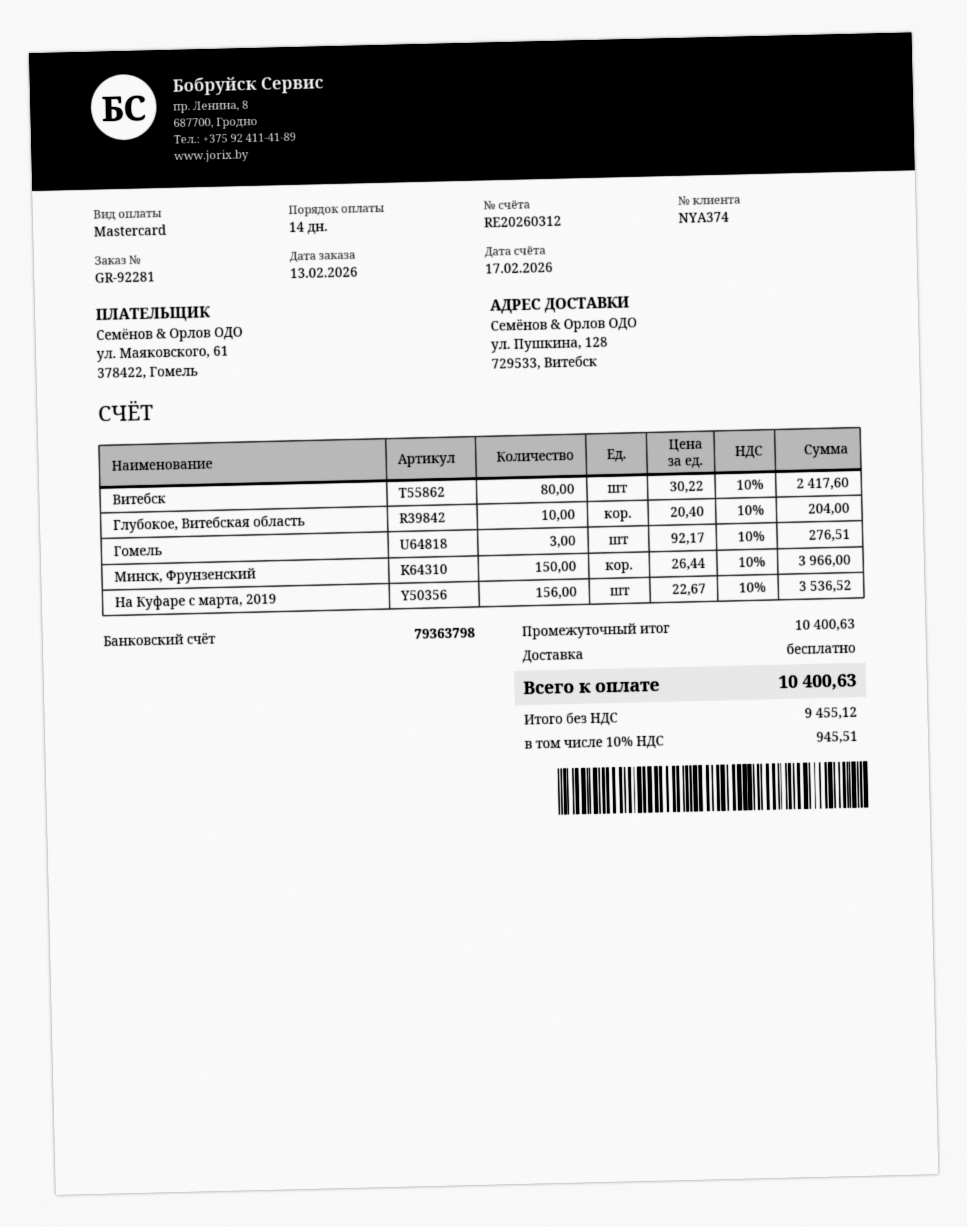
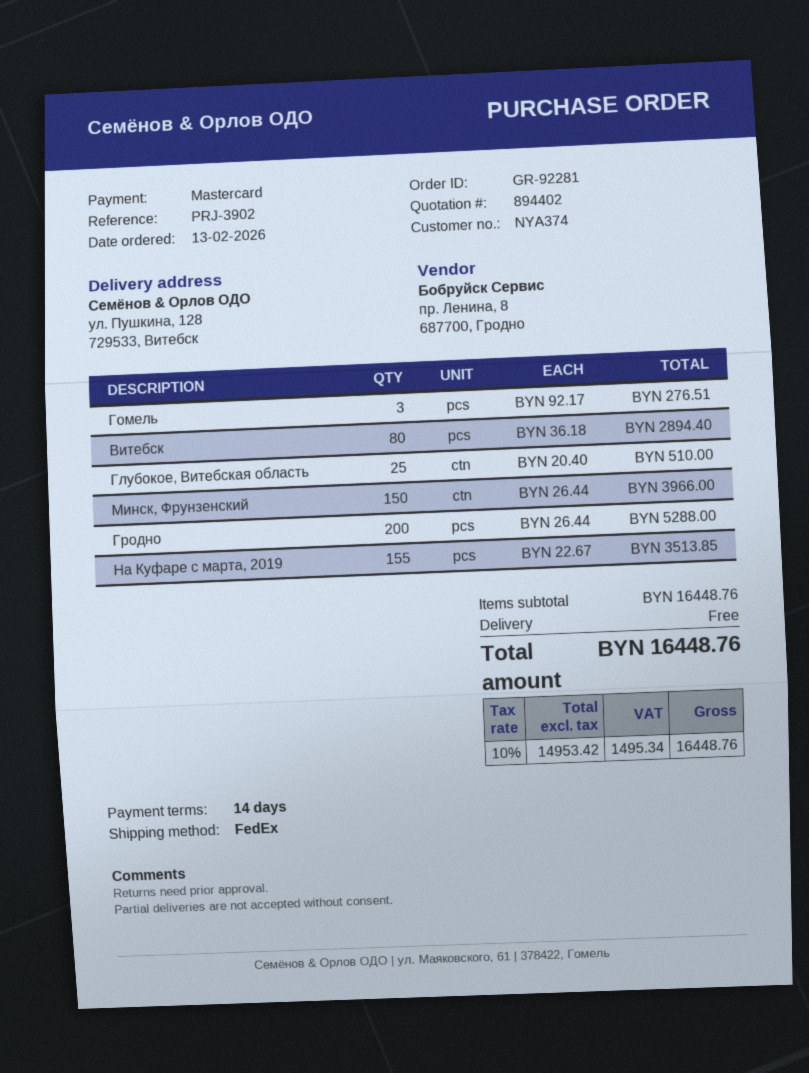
Витебск: 80 x 30.22 = 2417.60 -> 80 x 36.18 = 2894.40
Глубокое, Витебская область: 10 x 20.40 = 204.00 -> 25 x 20.40 = 510.00
На Куфаре с марта, 2019: 156 x 22.67 = 3536.52 -> 155 x 22.67 = 3513.85
Гродно: none -> 200 x 26.44 = 5288.00
subtotal: 10400.63 -> 16448.76
net: 9455.12 -> 14953.42
tax: 10% = 945.51 -> 10% = 1495.34
total: 10400.63 -> 16448.76

